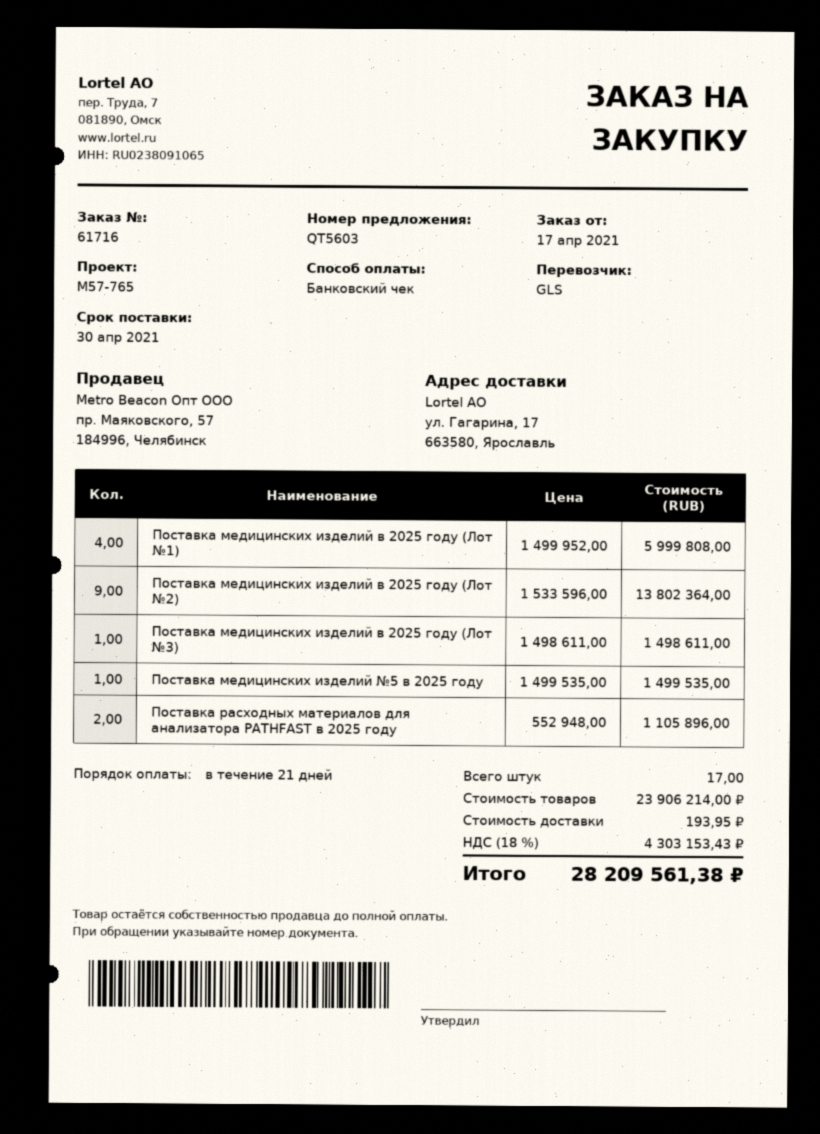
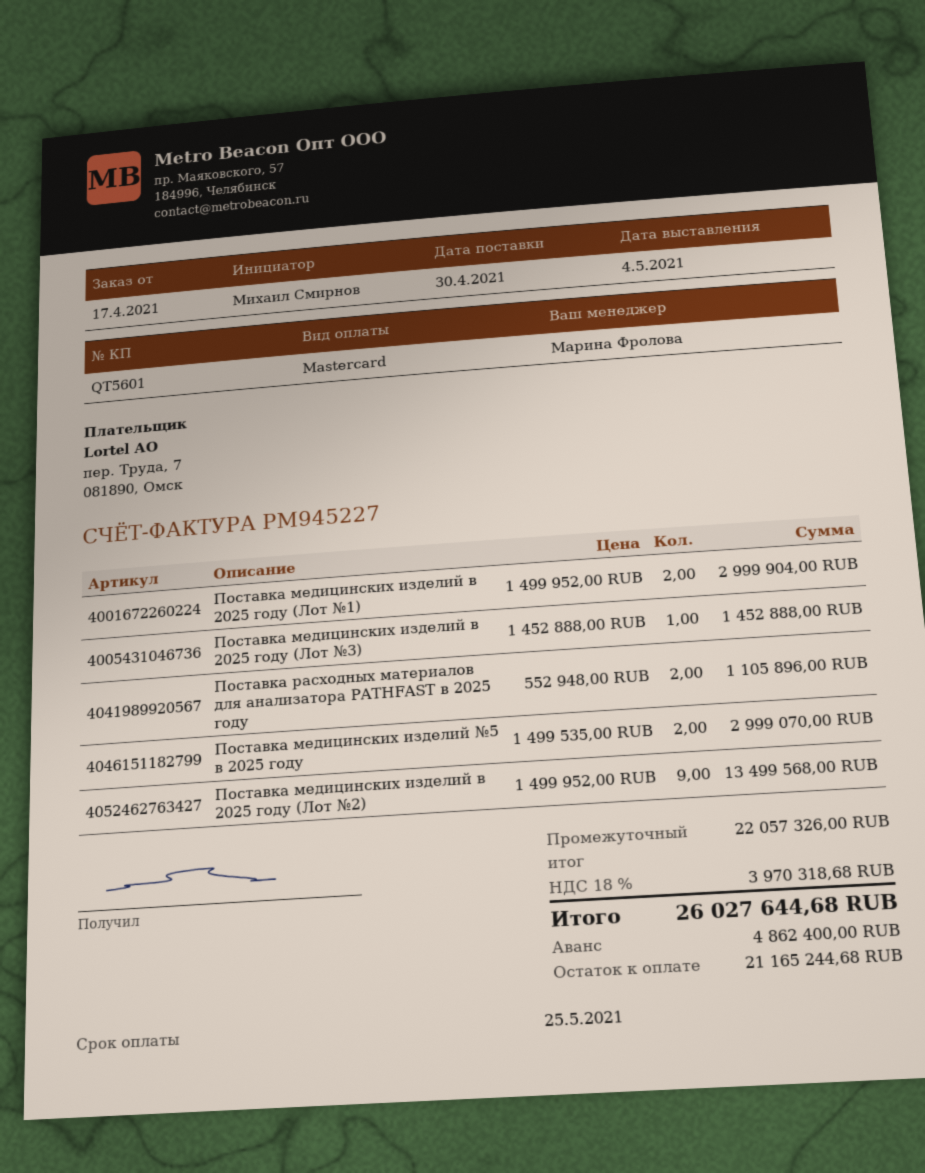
quote number: QT5603 -> QT5601
payment method: cheque -> Mastercard
Поставка медицинских изделий в 2025 году (Лот №1): 4 x 1499952.00 = 5999808.00 -> 2 x 1499952.00 = 2999904.00
Поставка медицинских изделий в 2025 году (Лот №2): 9 x 1533596.00 = 13802364.00 -> 9 x 1499952.00 = 13499568.00
Поставка медицинских изделий в 2025 году (Лот №3): 1 x 1498611.00 = 1498611.00 -> 1 x 1452888.00 = 1452888.00
Поставка медицинских изделий №5 в 2025 году: 1 x 1499535.00 = 1499535.00 -> 2 x 1499535.00 = 2999070.00
subtotal: 23906214.00 -> 22057326.00
shipping: 193.95 -> none
tax: 18% = 4303153.43 -> 18% = 3970318.68
total: 28209561.38 -> 26027644.68

